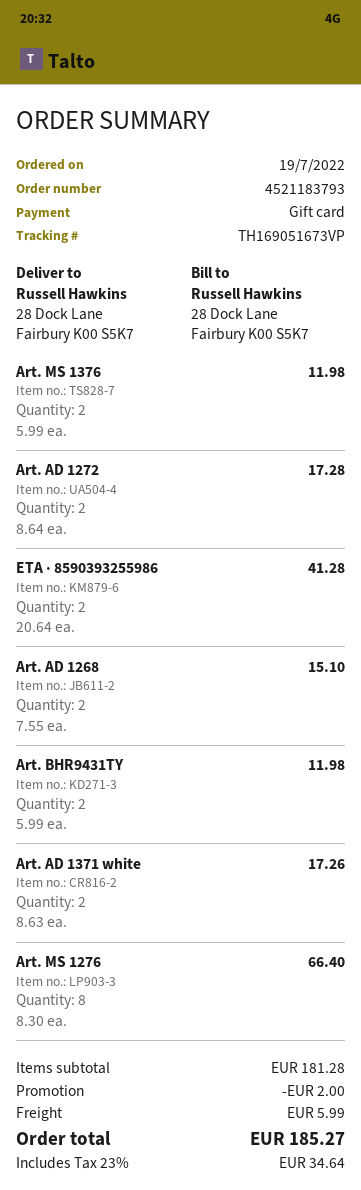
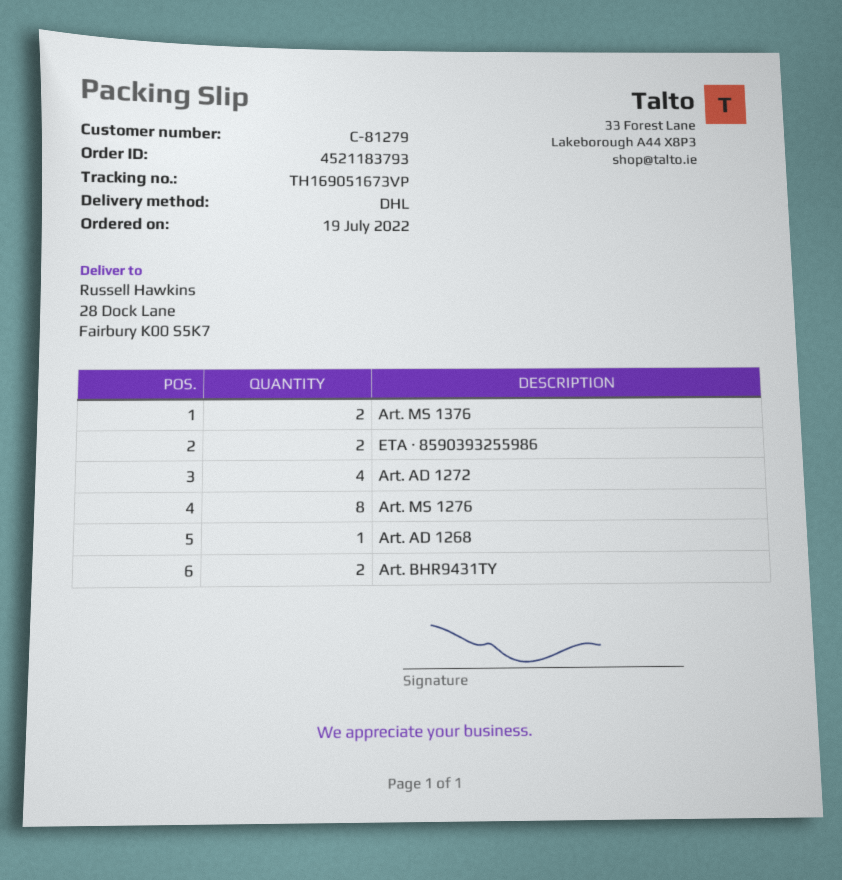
Art. AD 1272: 2 -> 4
Art. AD 1268: 2 -> 1
Art. AD 1371 white: 2 -> none

